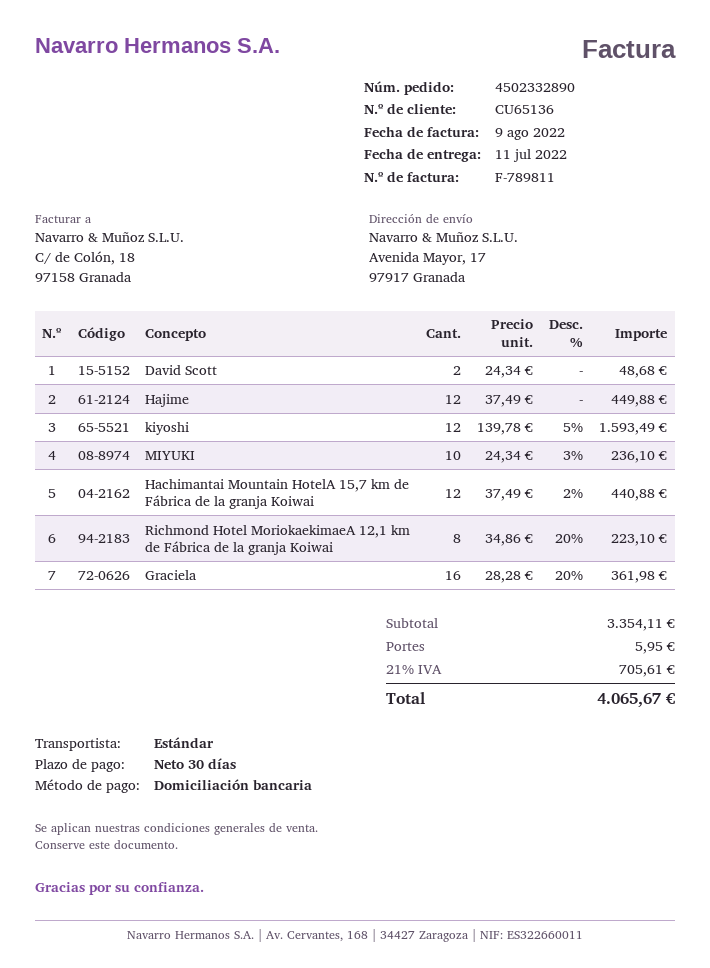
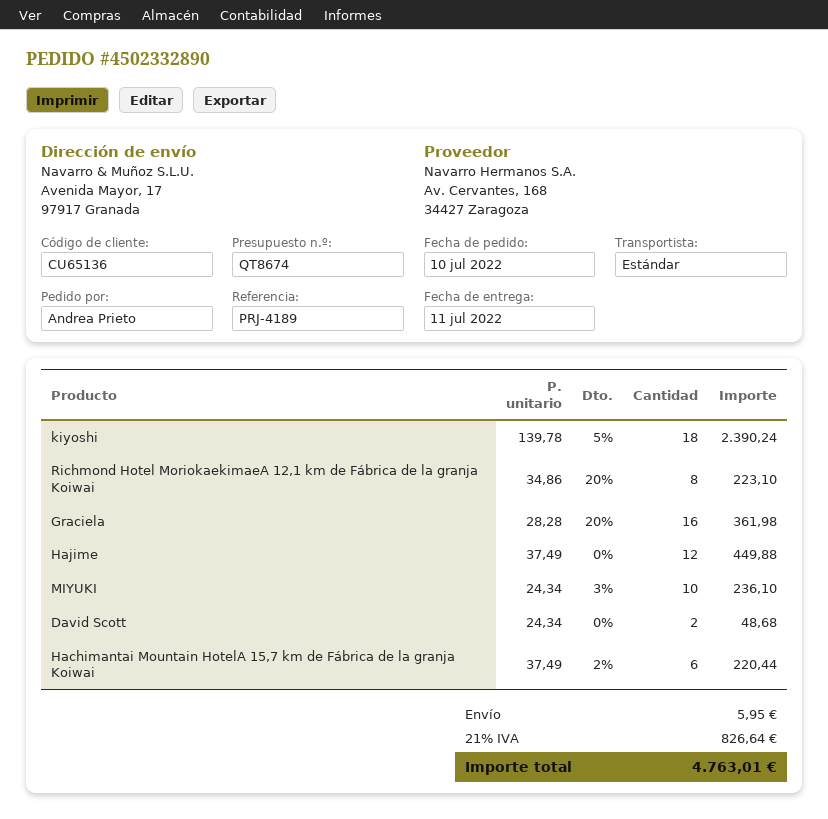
kiyoshi: 12 x 139.78 - 5% = 1593.49 -> 18 x 139.78 - 5% = 2390.24
Hachimantai Mountain HotelA 15,7 km de Fábrica de la granja Koiwai: 12 x 37.49 - 2% = 440.88 -> 6 x 37.49 - 2% = 220.44
tax: 21% = 705.61 -> 21% = 826.64
total: 4065.67 -> 4763.01

